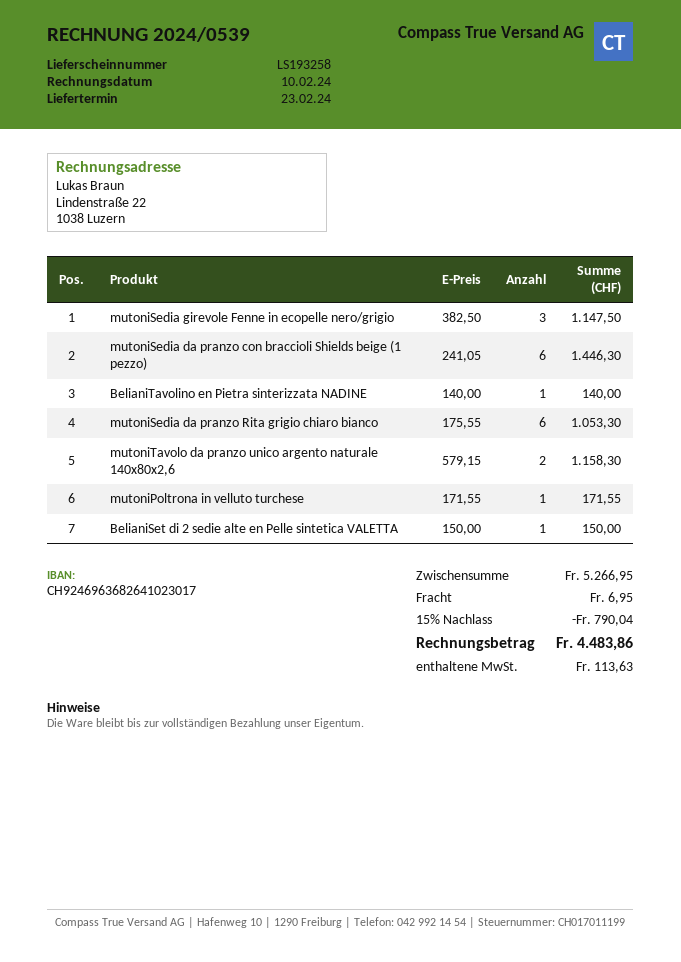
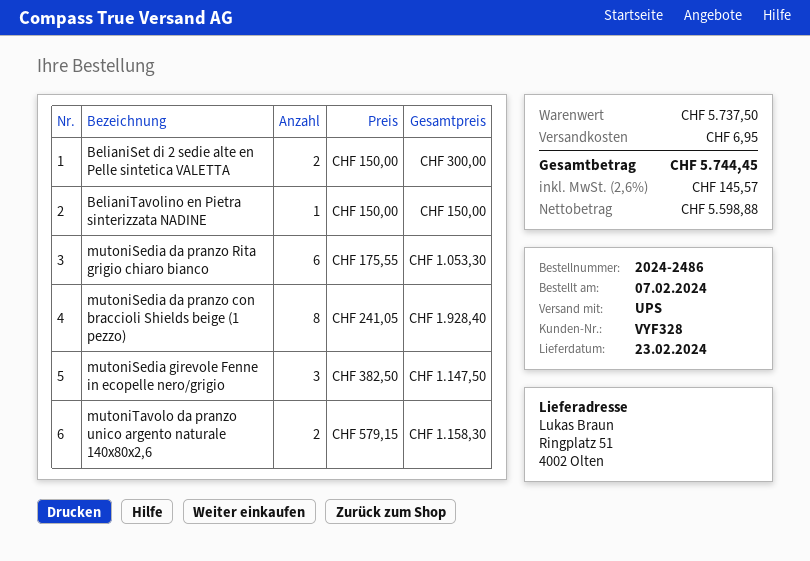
mutoniSedia da pranzo con braccioli Shields beige (1 pezzo): 6 x 241.05 = 1446.30 -> 8 x 241.05 = 1928.40
BelianiTavolino en Pietra sinterizzata NADINE: 1 x 140.00 = 140.00 -> 1 x 150.00 = 150.00
mutoniPoltrona in velluto turchese: 1 x 171.55 = 171.55 -> none
BelianiSet di 2 sedie alte en Pelle sintetica VALETTA: 1 x 150.00 = 150.00 -> 2 x 150.00 = 300.00
subtotal: 5266.95 -> 5737.50
discount: 15% = 790.04 -> none
tax: 113.63 -> 145.57
total: 4483.86 -> 5744.45

